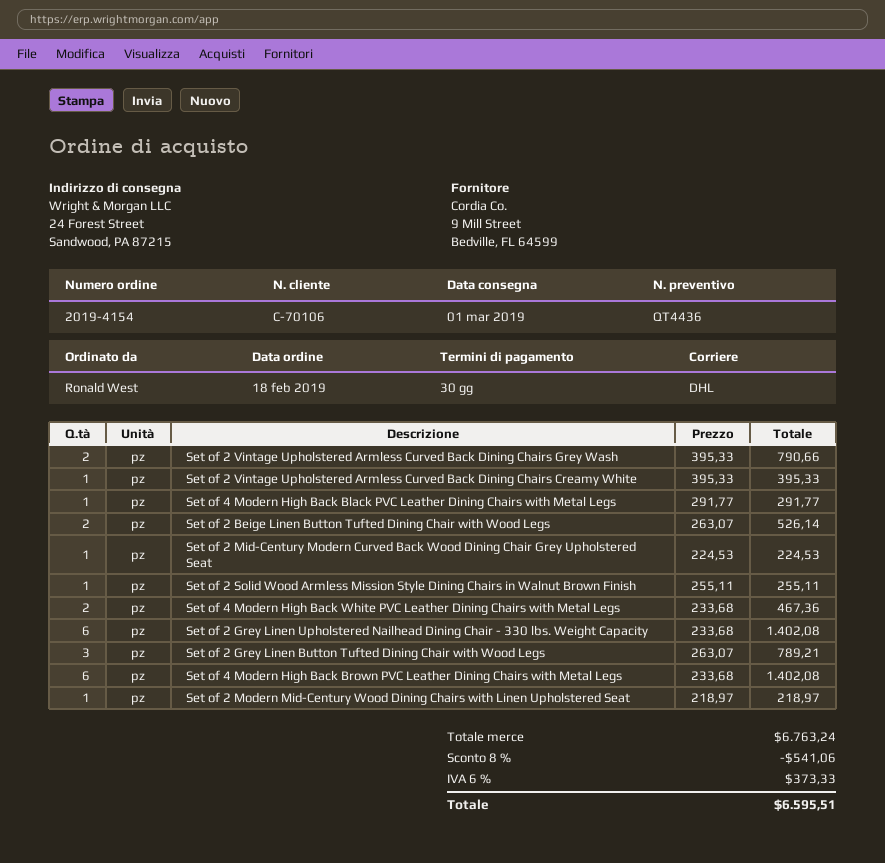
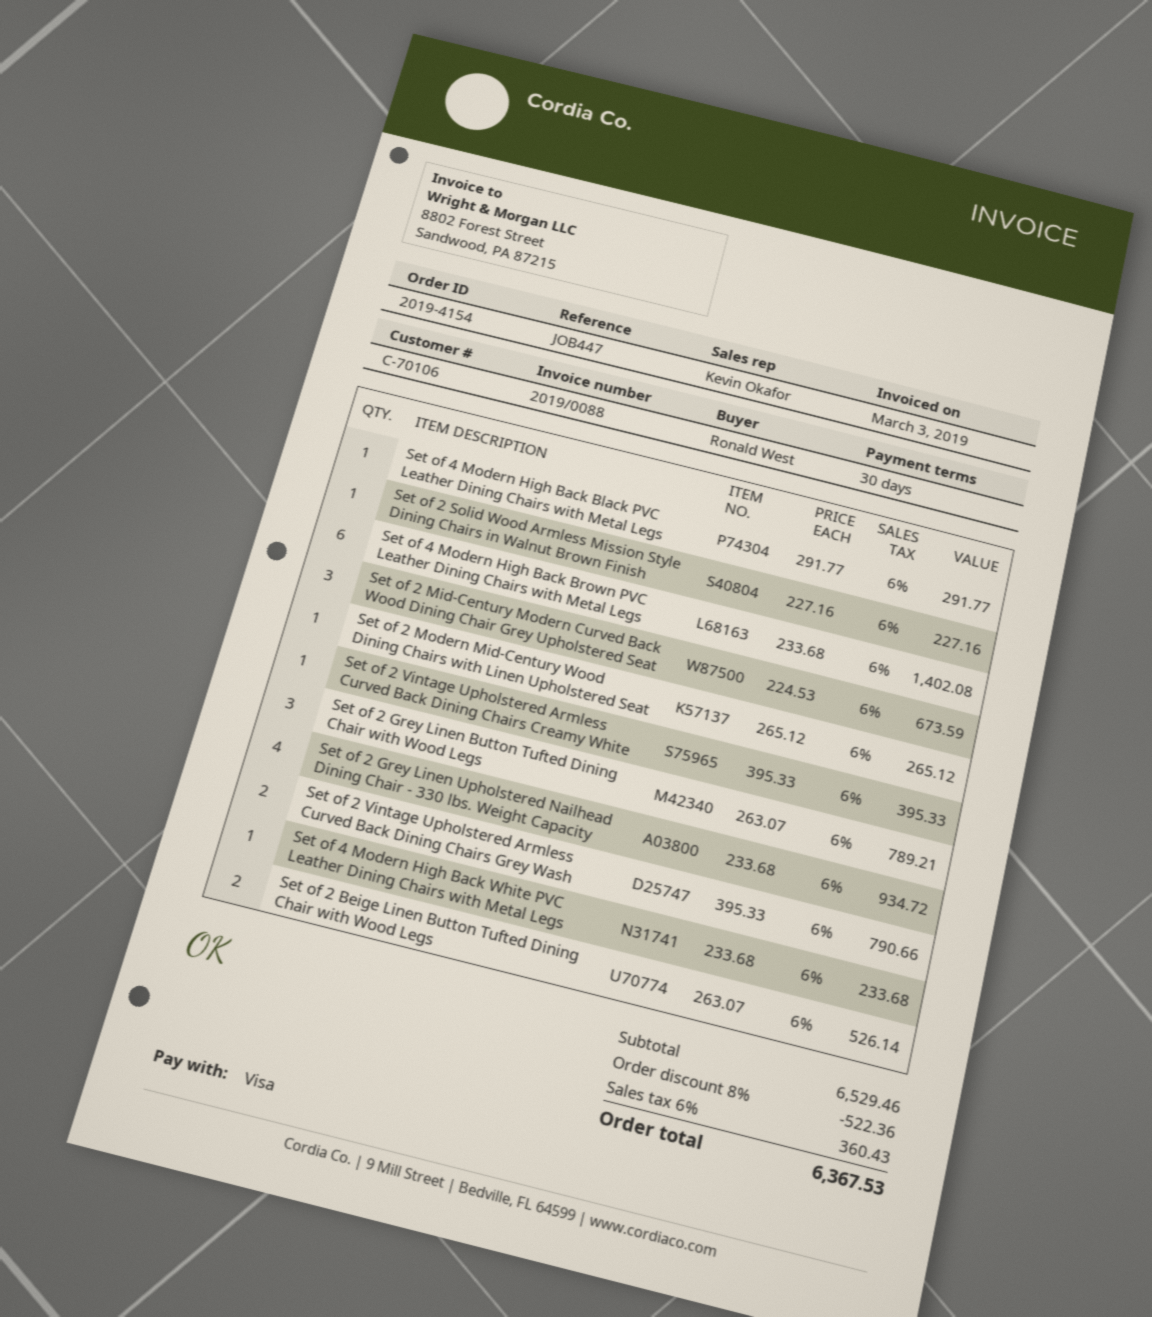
Set of 2 Mid-Century Modern Curved Back Wood Dining Chair Grey Upholstered Seat: 1 x 224.53 = 224.53 -> 3 x 224.53 = 673.59
Set of 2 Solid Wood Armless Mission Style Dining Chairs in Walnut Brown Finish: 1 x 255.11 = 255.11 -> 1 x 227.16 = 227.16
Set of 4 Modern High Back White PVC Leather Dining Chairs with Metal Legs: 2 x 233.68 = 467.36 -> 1 x 233.68 = 233.68
Set of 2 Grey Linen Upholstered Nailhead Dining Chair - 330 lbs. Weight Capacity: 6 x 233.68 = 1402.08 -> 4 x 233.68 = 934.72
Set of 2 Modern Mid-Century Wood Dining Chairs with Linen Upholstered Seat: 1 x 218.97 = 218.97 -> 1 x 265.12 = 265.12
subtotal: 6763.24 -> 6529.46
discount: 8% = 541.06 -> 8% = 522.36
tax: 6% = 373.33 -> 6% = 360.43
total: 6595.51 -> 6367.53

